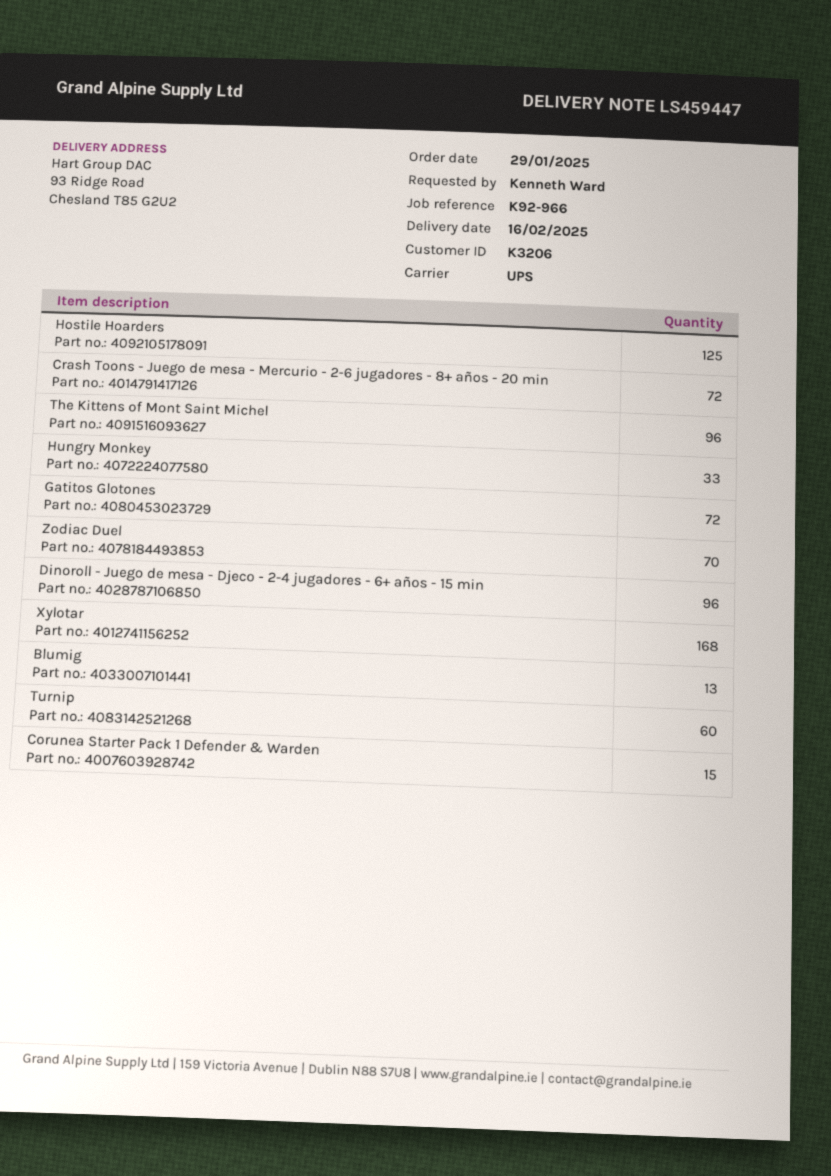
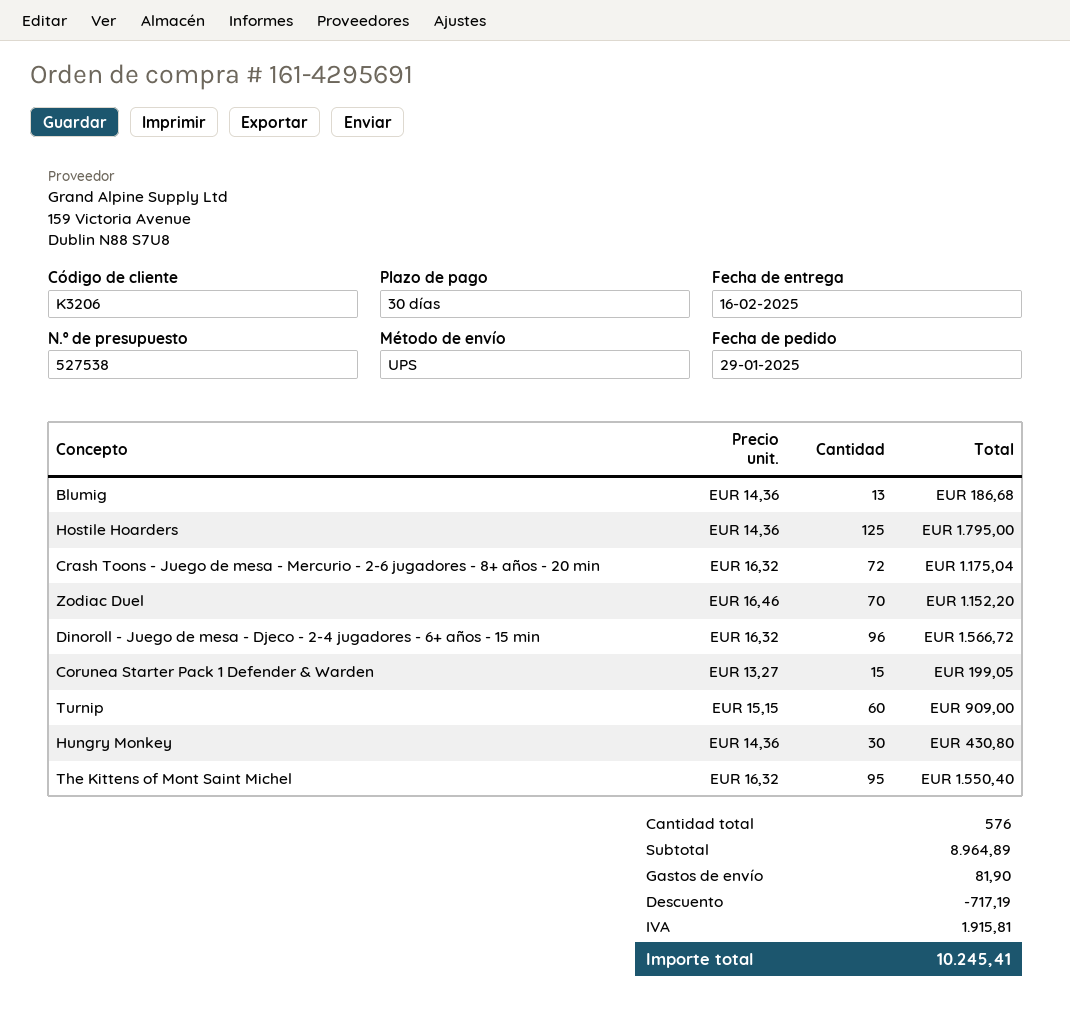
The Kittens of Mont Saint Michel: 96 -> 95
Hungry Monkey: 33 -> 30
Gatitos Glotones: 72 -> none
Xylotar: 168 -> none

